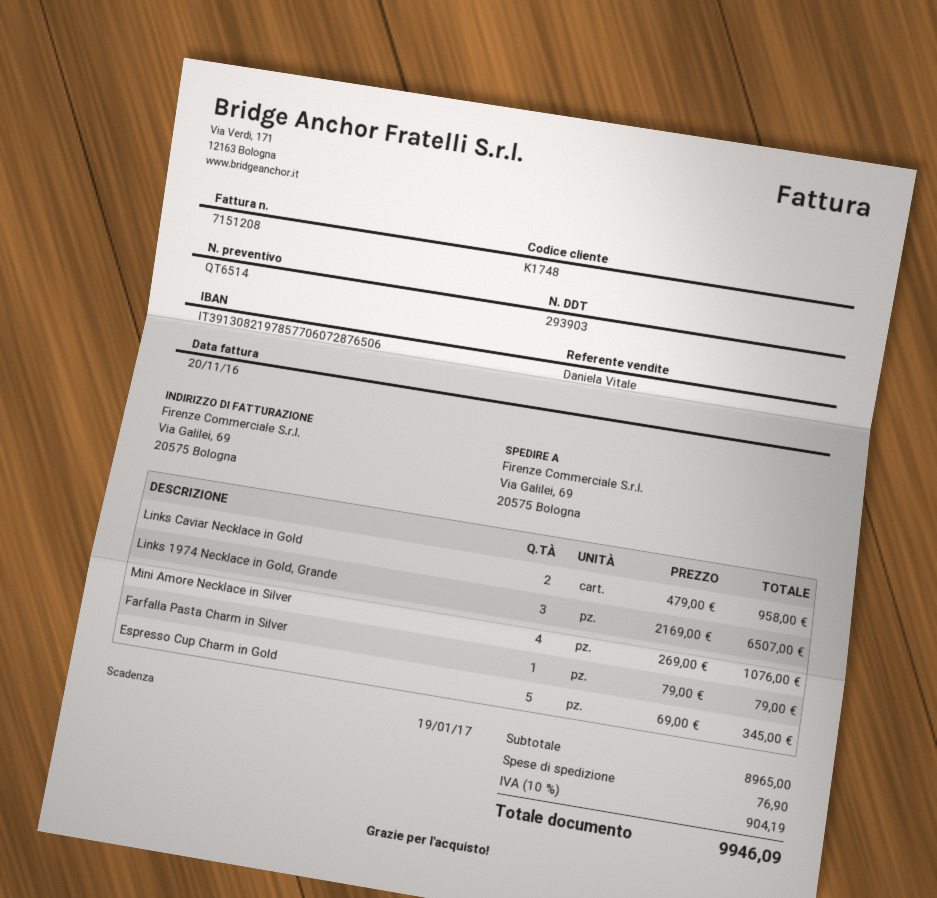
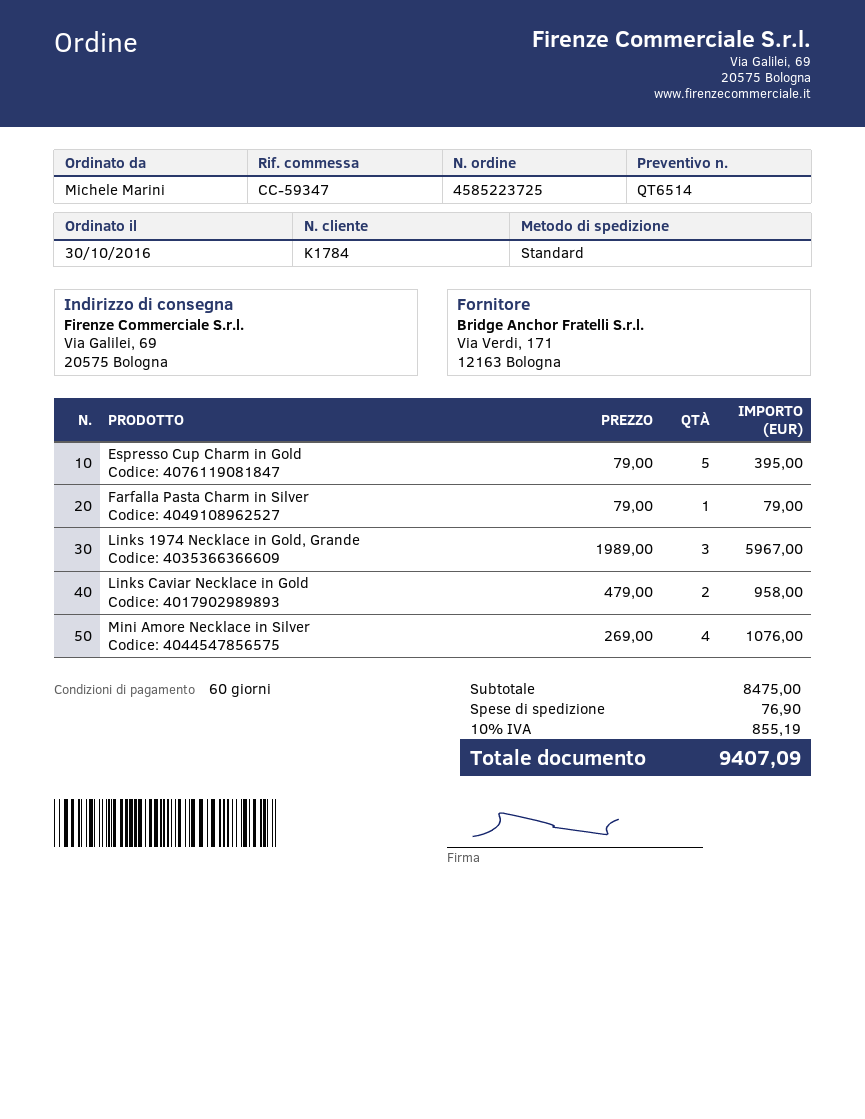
customer number: K1748 -> K1784
Links 1974 Necklace in Gold, Grande: 3 x 2169.00 = 6507.00 -> 3 x 1989.00 = 5967.00
Espresso Cup Charm in Gold: 5 x 69.00 = 345.00 -> 5 x 79.00 = 395.00
subtotal: 8965.00 -> 8475.00
tax: 10% = 904.19 -> 10% = 855.19
total: 9946.09 -> 9407.09

